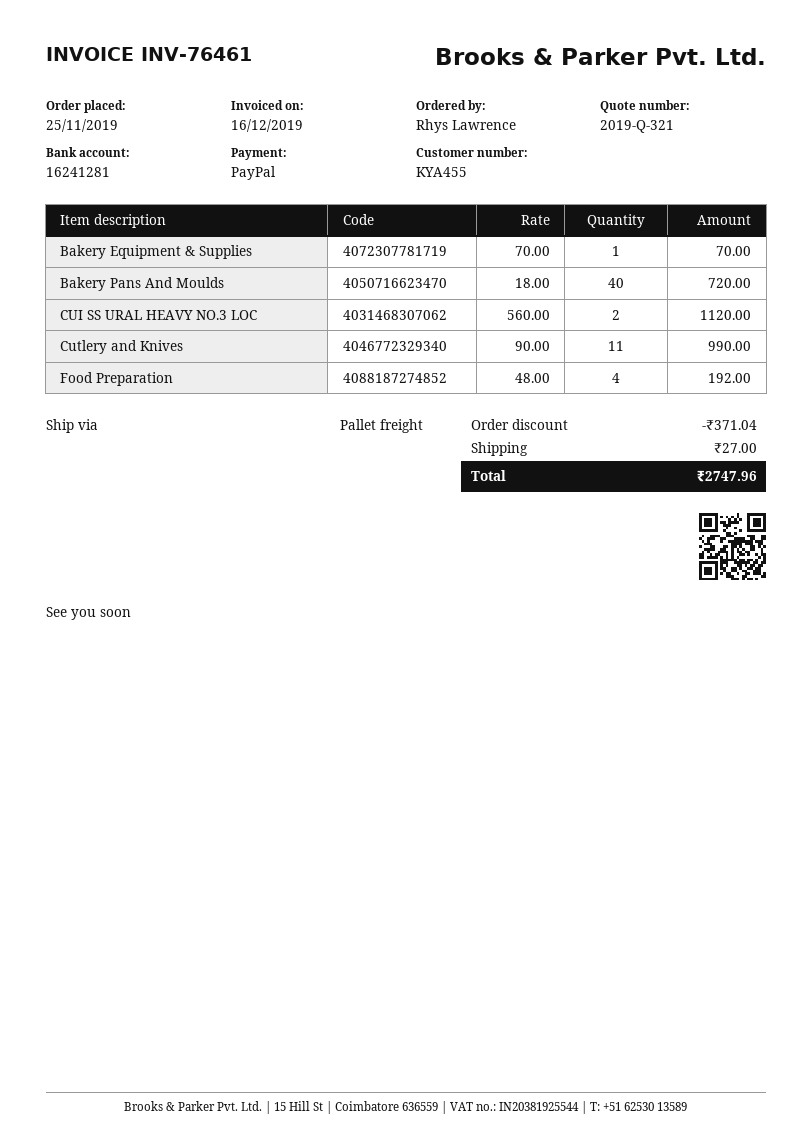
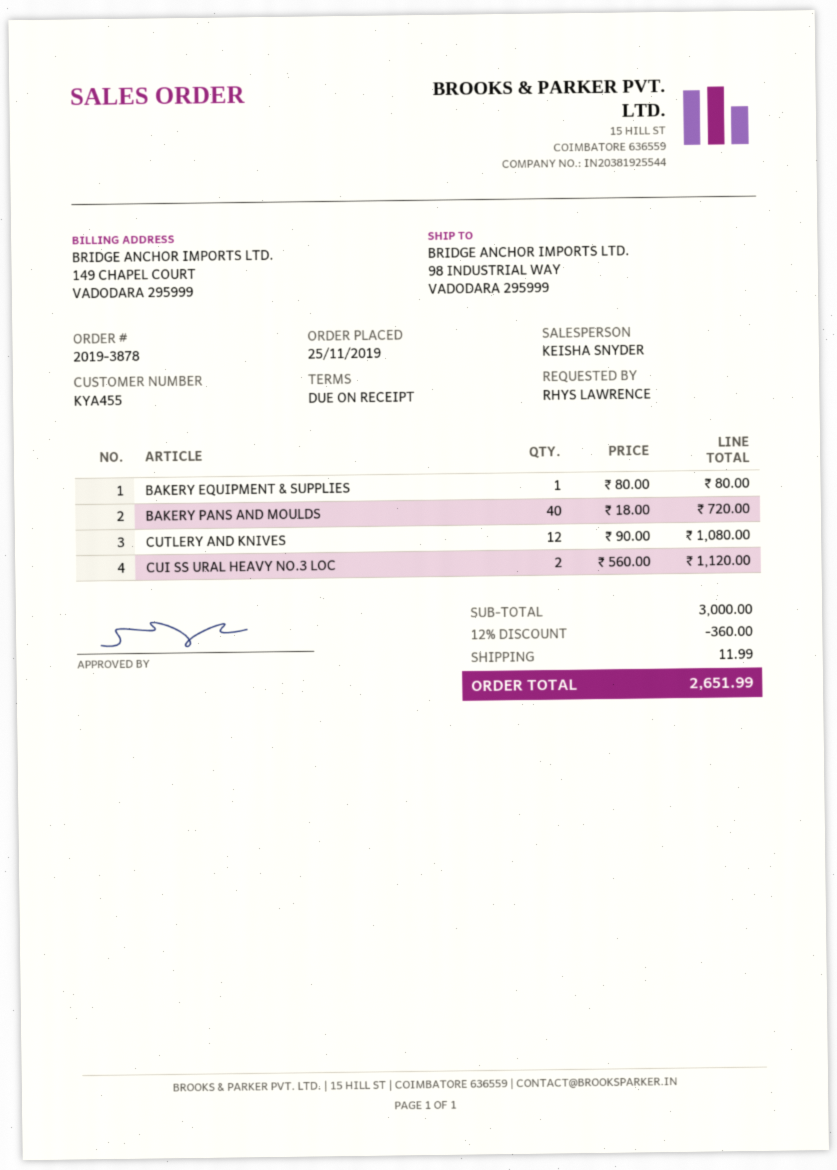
Bakery Equipment & Supplies: 1 x 70.00 = 70.00 -> 1 x 80.00 = 80.00
Cutlery and Knives: 11 x 90.00 = 990.00 -> 12 x 90.00 = 1080.00
Food Preparation: 4 x 48.00 = 192.00 -> none
discount: 371.04 -> 360.00
shipping: 27.00 -> 11.99
total: 2747.96 -> 2651.99

